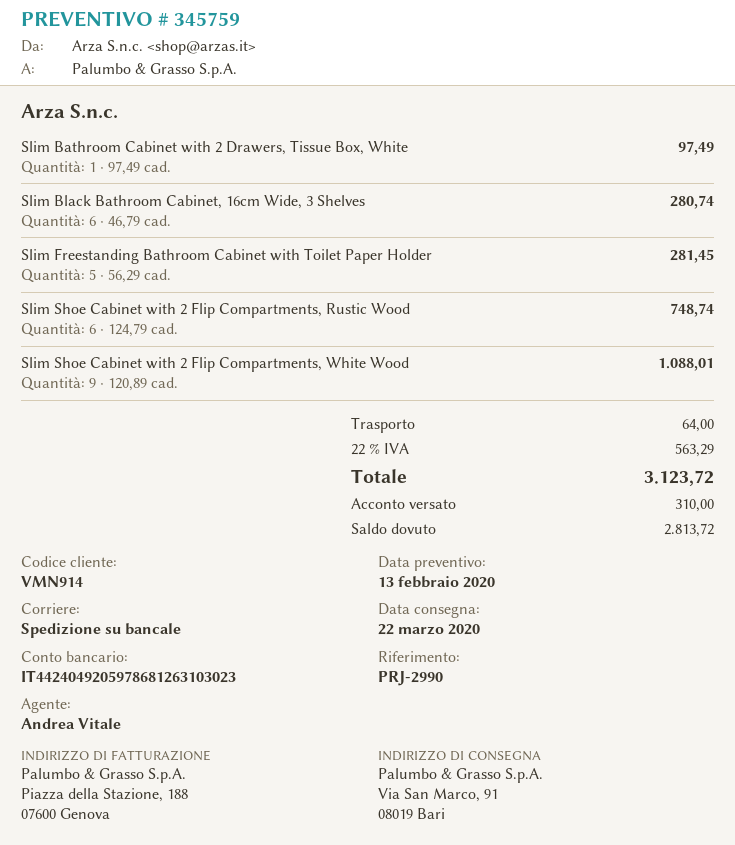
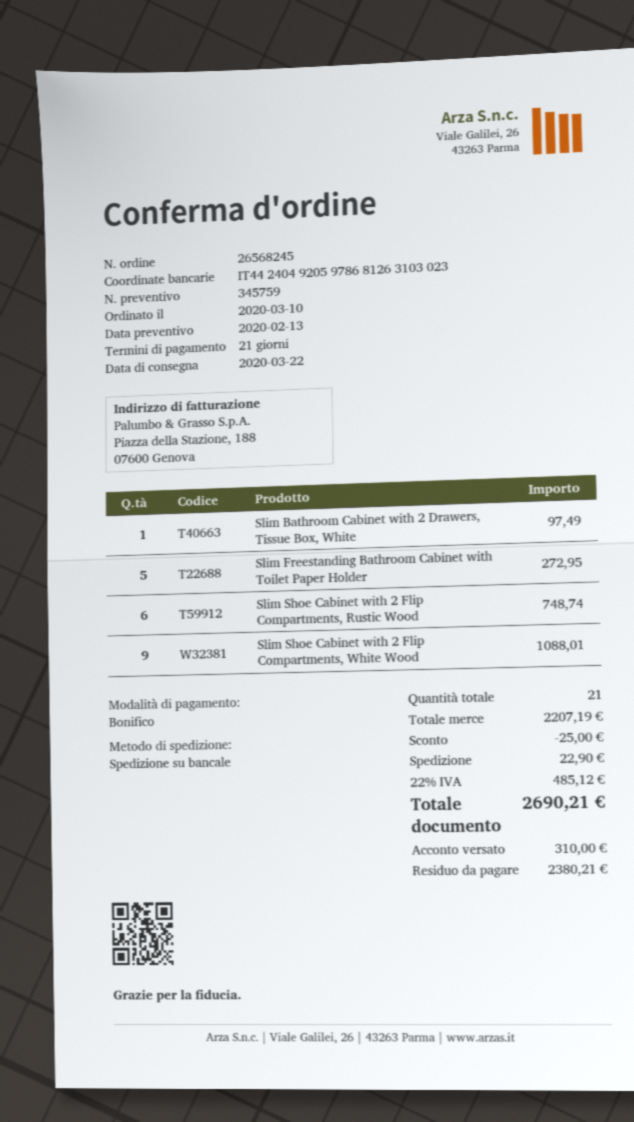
Slim Black Bathroom Cabinet, 16cm Wide, 3 Shelves: 6 for 280.74 -> none
Slim Freestanding Bathroom Cabinet with Toilet Paper Holder: 5 for 281.45 -> 5 for 272.95
discount: none -> 25.00
shipping: 64.00 -> 22.90
tax: 22% = 563.29 -> 22% = 485.12
total: 3123.72 -> 2690.21
balance: 2813.72 -> 2380.21

